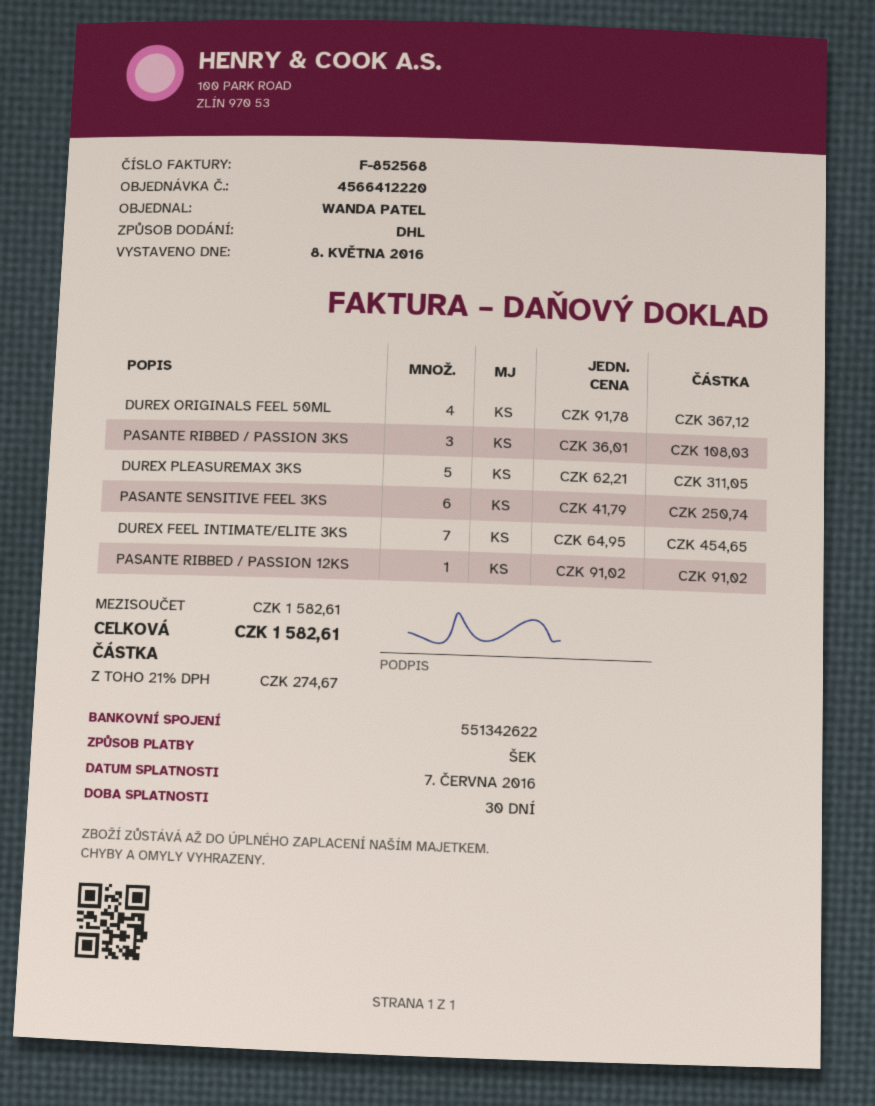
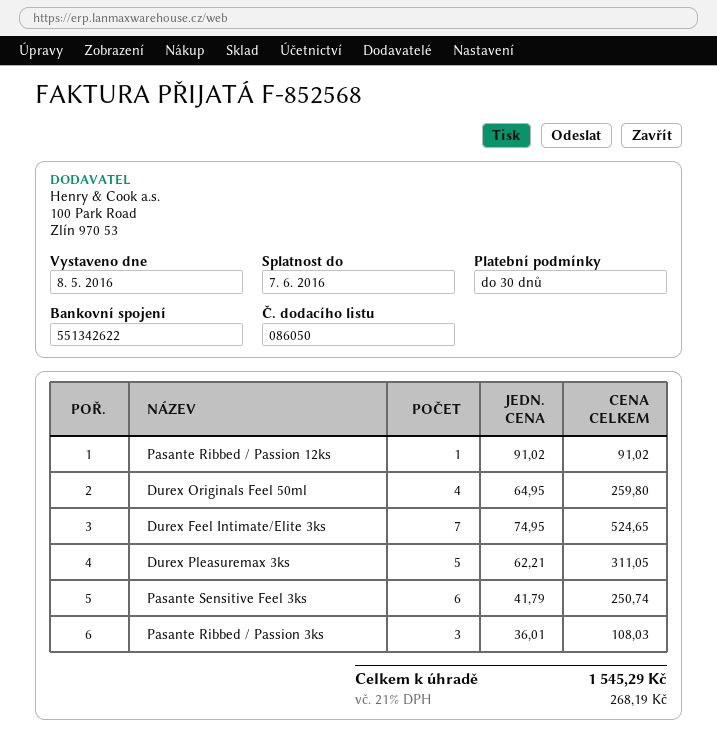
DUREX ORIGINALS FEEL 50ML: 4 x 91.78 = 367.12 -> 4 x 64.95 = 259.80
DUREX FEEL INTIMATE/ELITE 3KS: 7 x 64.95 = 454.65 -> 7 x 74.95 = 524.65
tax: 21% = 274.67 -> 21% = 268.19
total: 1582.61 -> 1545.29

